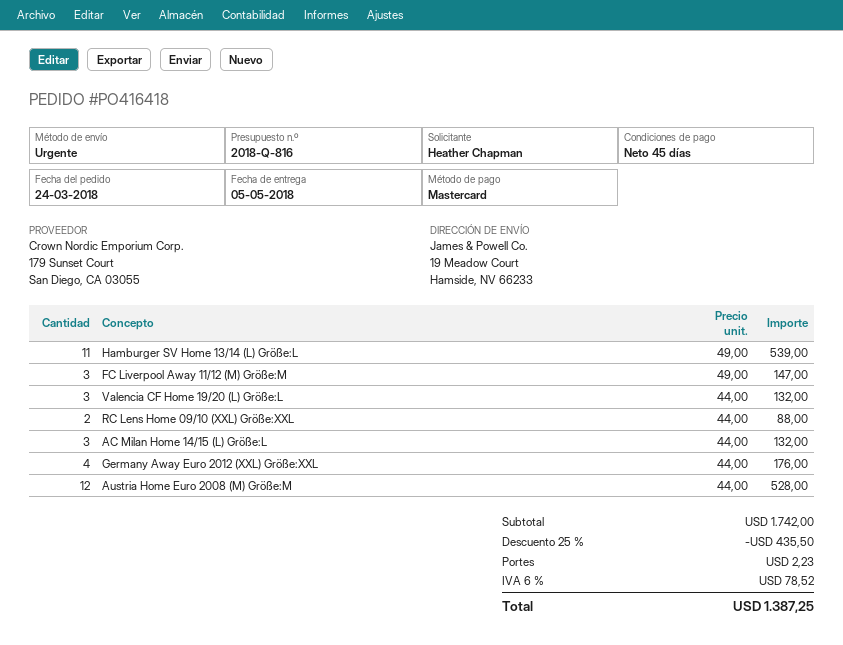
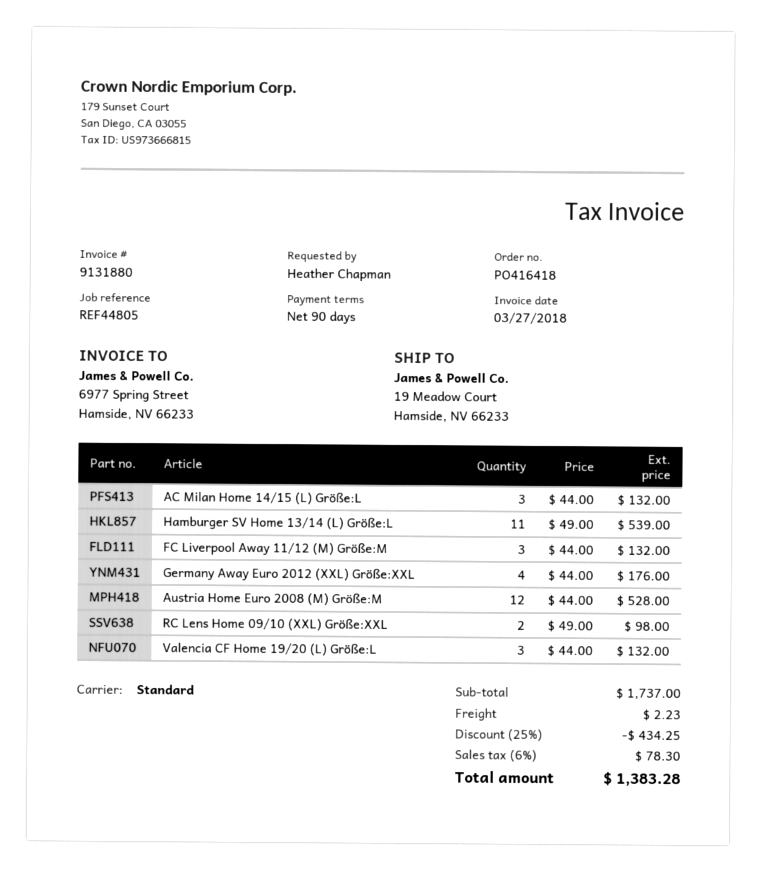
payment terms: 45 days -> 90 days
shipping method: express -> standard
FC Liverpool Away 11/12 (M) Größe:M: 3 x 49.00 = 147.00 -> 3 x 44.00 = 132.00
RC Lens Home 09/10 (XXL) Größe:XXL: 2 x 44.00 = 88.00 -> 2 x 49.00 = 98.00
subtotal: 1742.00 -> 1737.00
discount: 25% = 435.50 -> 25% = 434.25
tax: 6% = 78.52 -> 6% = 78.30
total: 1387.25 -> 1383.28

